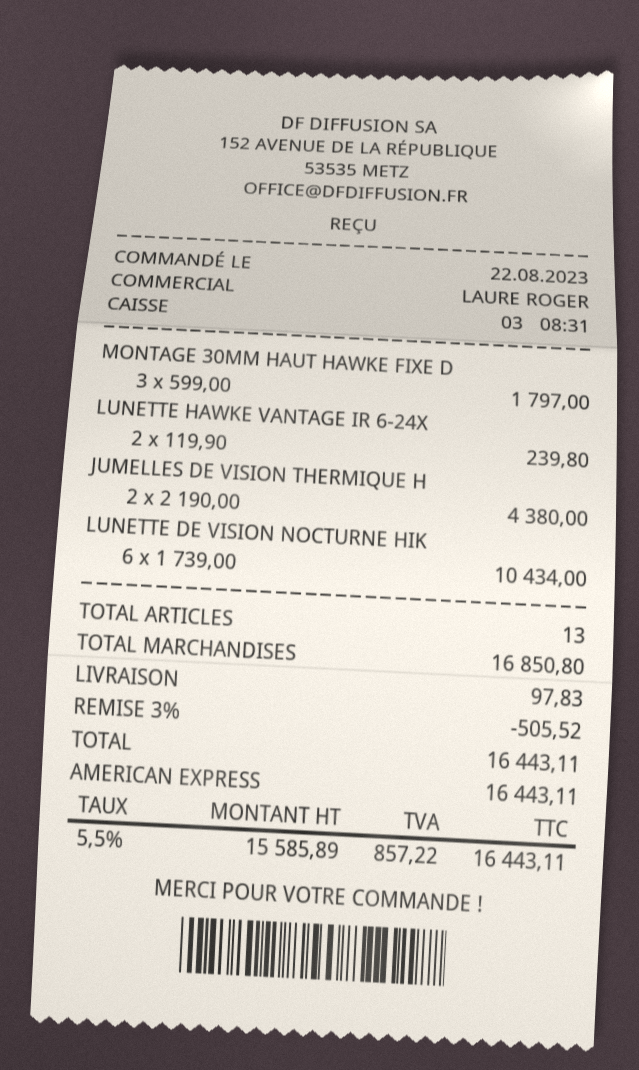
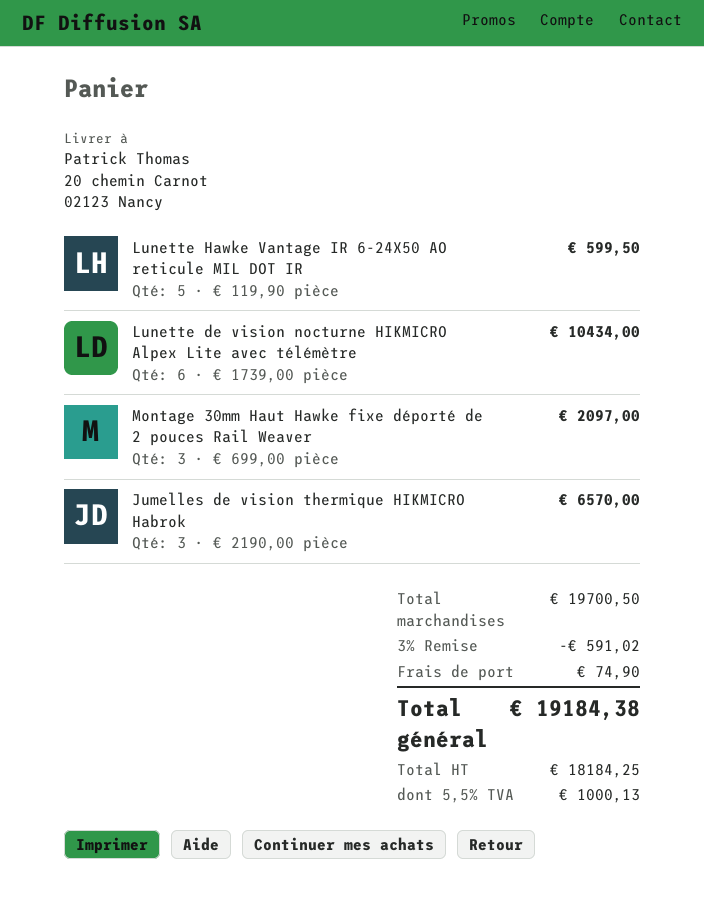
MONTAGE 30MM HAUT HAWKE FIXE D: 3 x 599.00 = 1797.00 -> 3 x 699.00 = 2097.00
LUNETTE HAWKE VANTAGE IR 6-24X: 2 x 119.90 = 239.80 -> 5 x 119.90 = 599.50
JUMELLES DE VISION THERMIQUE H: 2 x 2190.00 = 4380.00 -> 3 x 2190.00 = 6570.00
subtotal: 16850.80 -> 19700.50
discount: 3% = 505.52 -> 3% = 591.02
shipping: 97.83 -> 74.90
net: 15585.89 -> 18184.25
tax: 5.5% = 857.22 -> 5.5% = 1000.13
total: 16443.11 -> 19184.38

